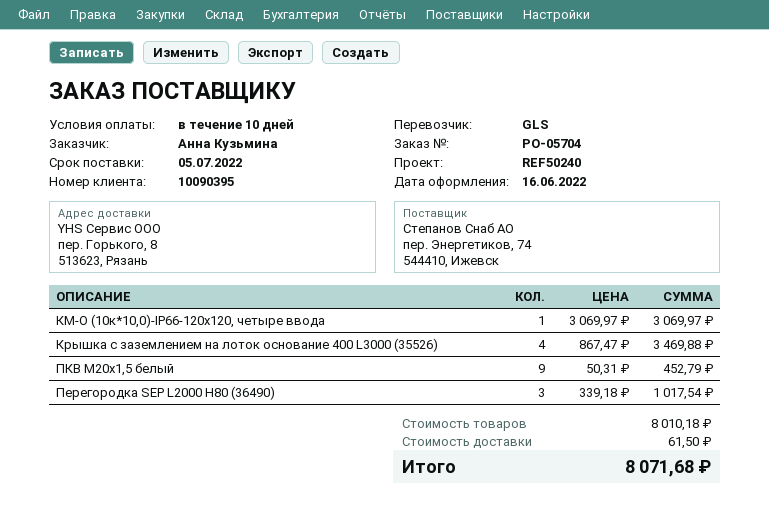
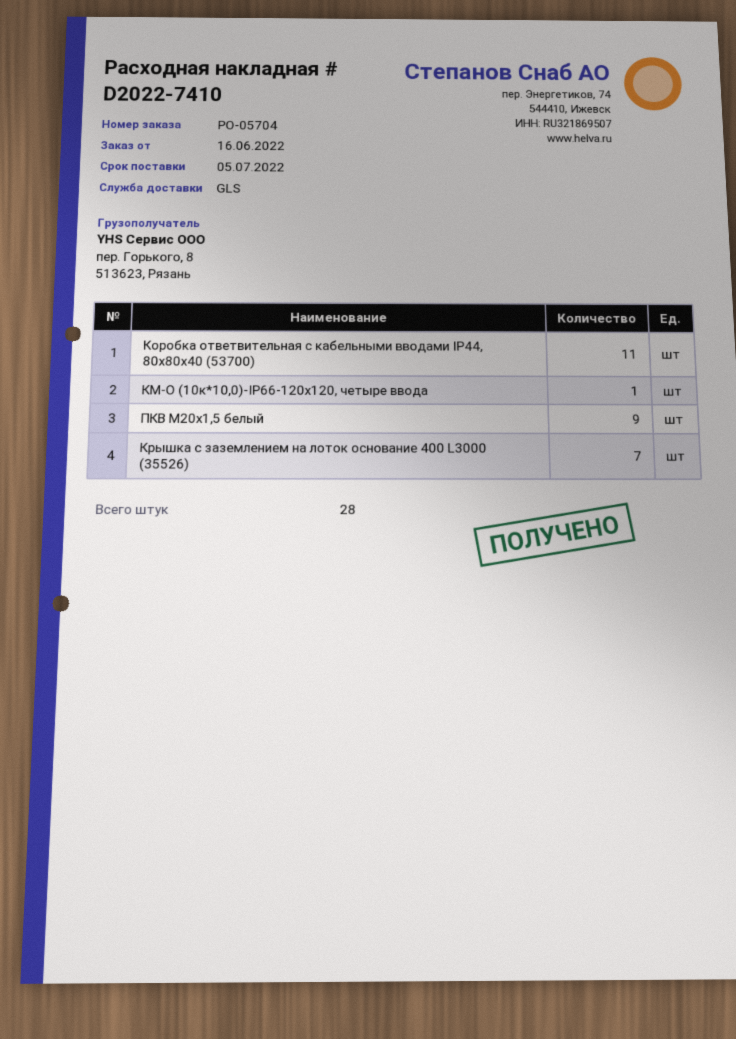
Крышка с заземлением на лоток основание 400 L3000 (35526): 4 -> 7
Перегородка SEP L2000 H80 (36490): 3 -> none
Коробка ответвительная с кабельными вводами IP44, 80х80х40 (53700): none -> 11

